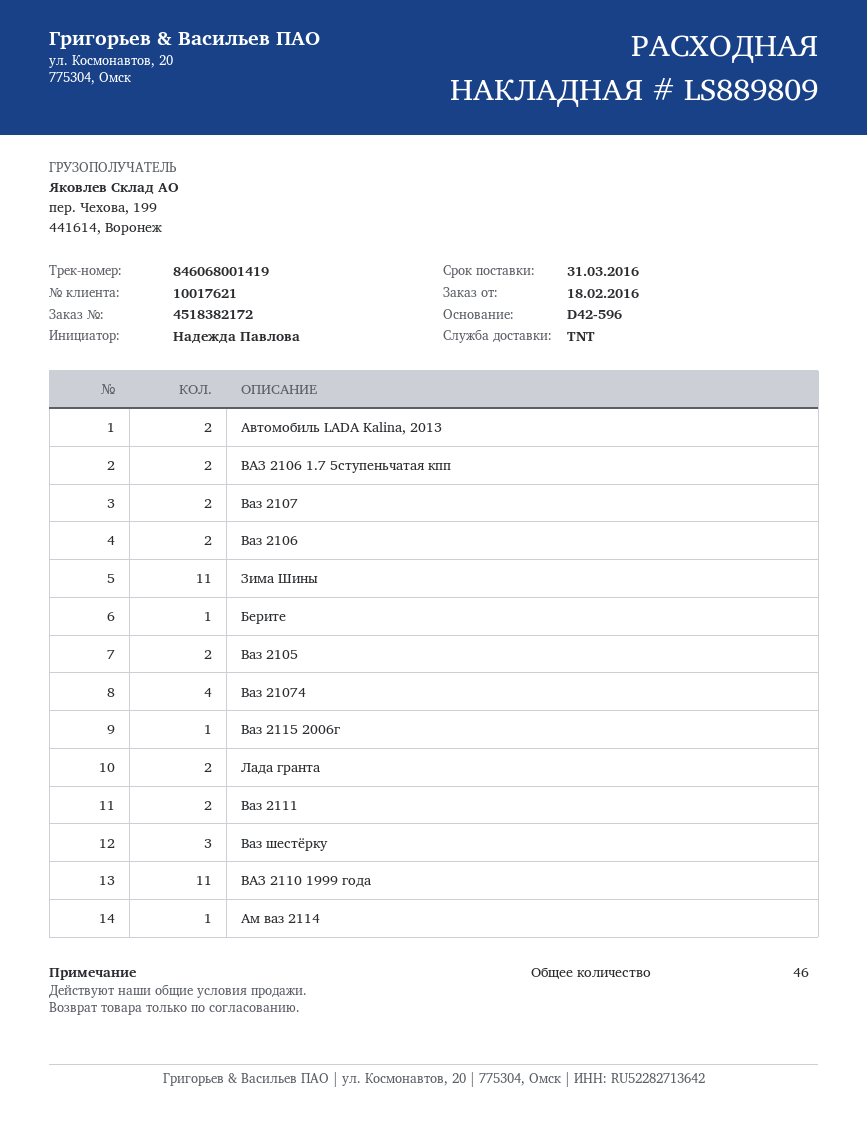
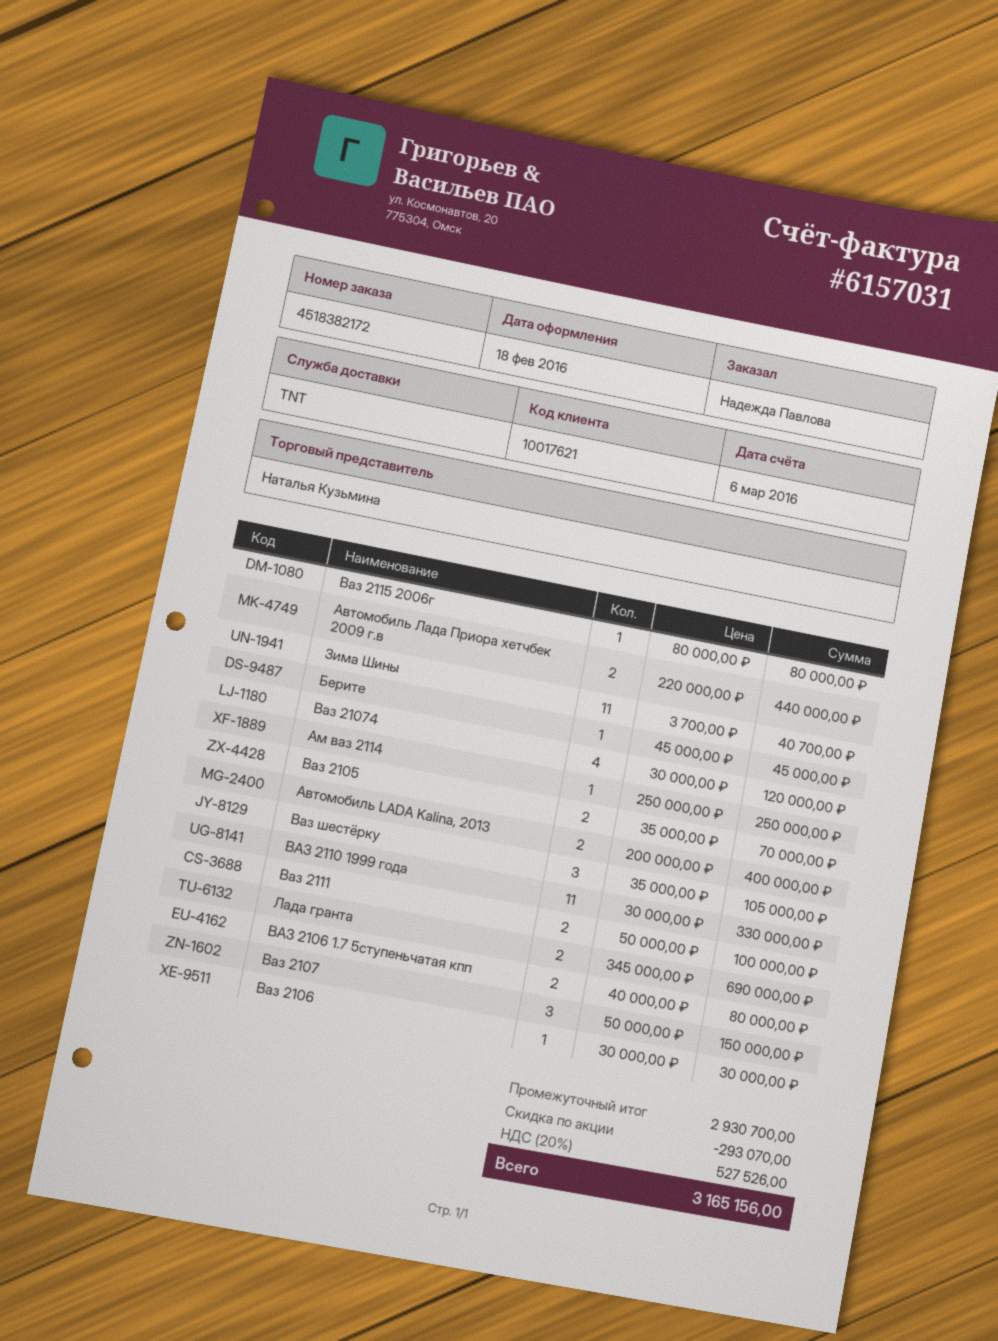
Ваз 2107: 2 -> 3
Ваз 2106: 2 -> 1
Автомобиль Лада Приора хетчбек 2009 г.в: none -> 2

